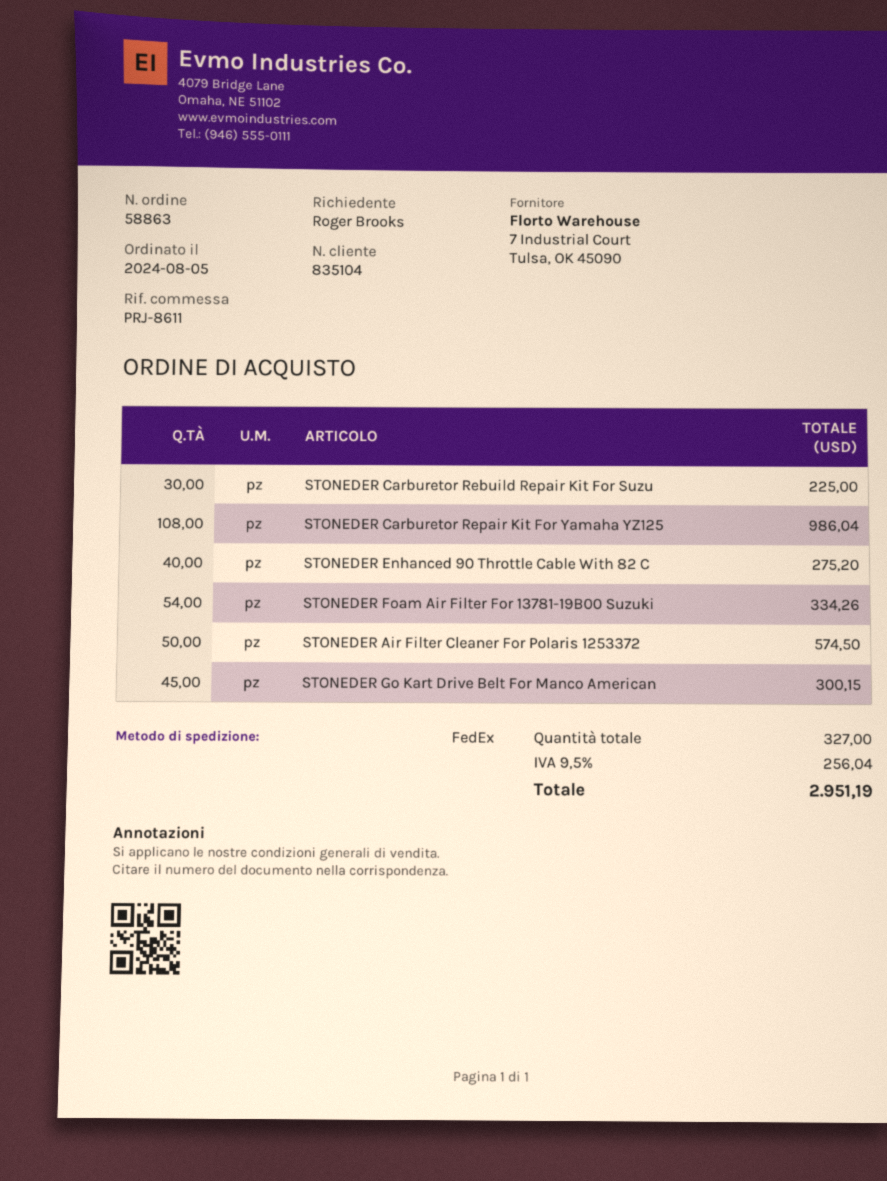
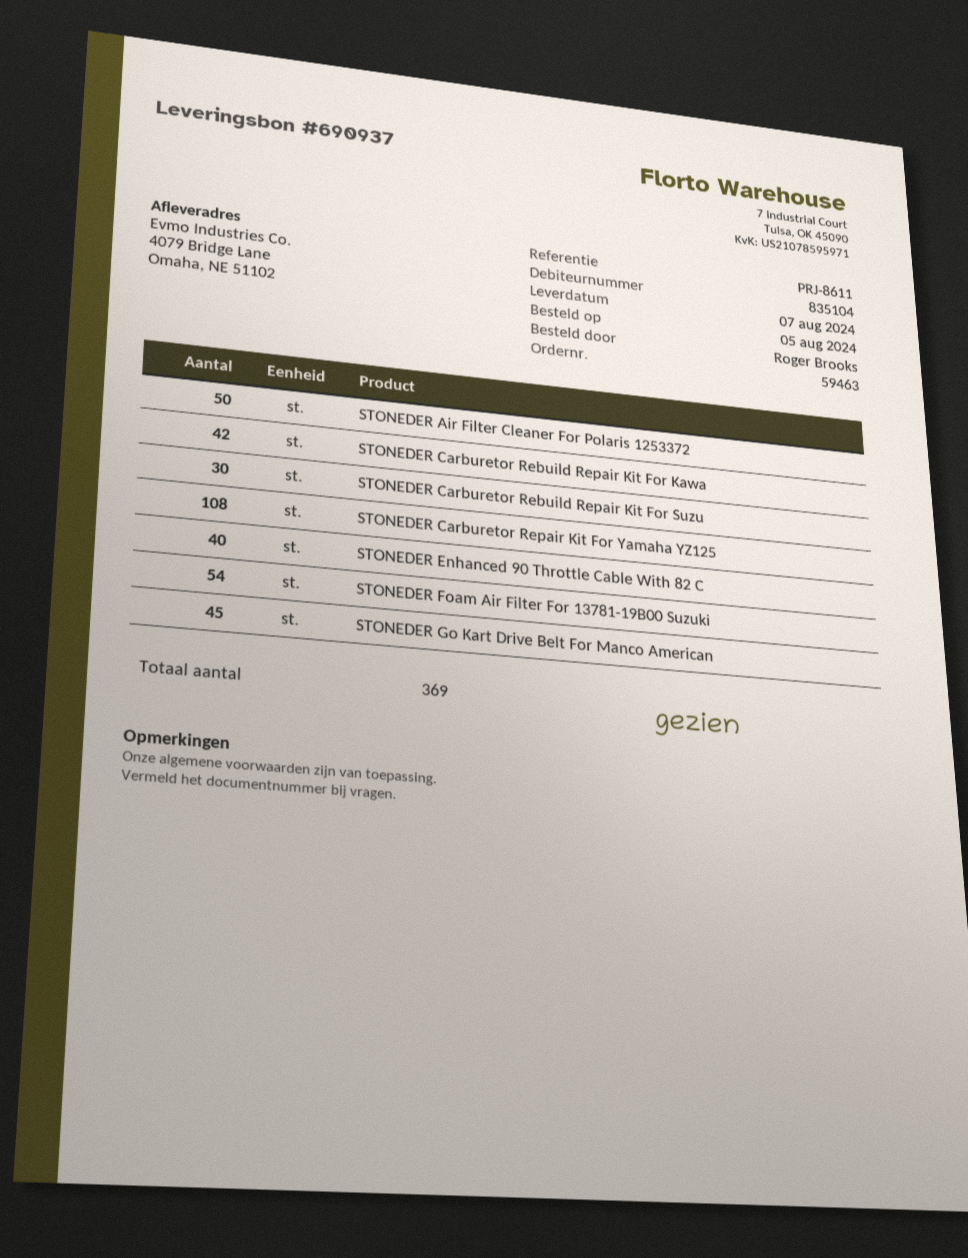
order number: 58863 -> 59463
STONEDER Carburetor Rebuild Repair Kit For Kawa: none -> 42
total quantity: 327 -> 369

